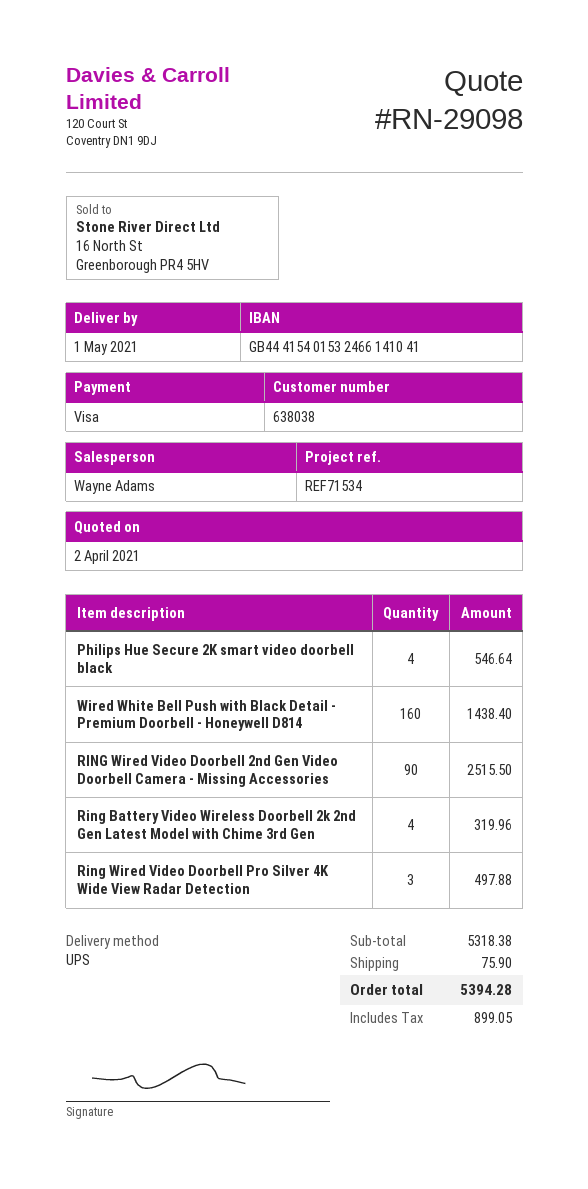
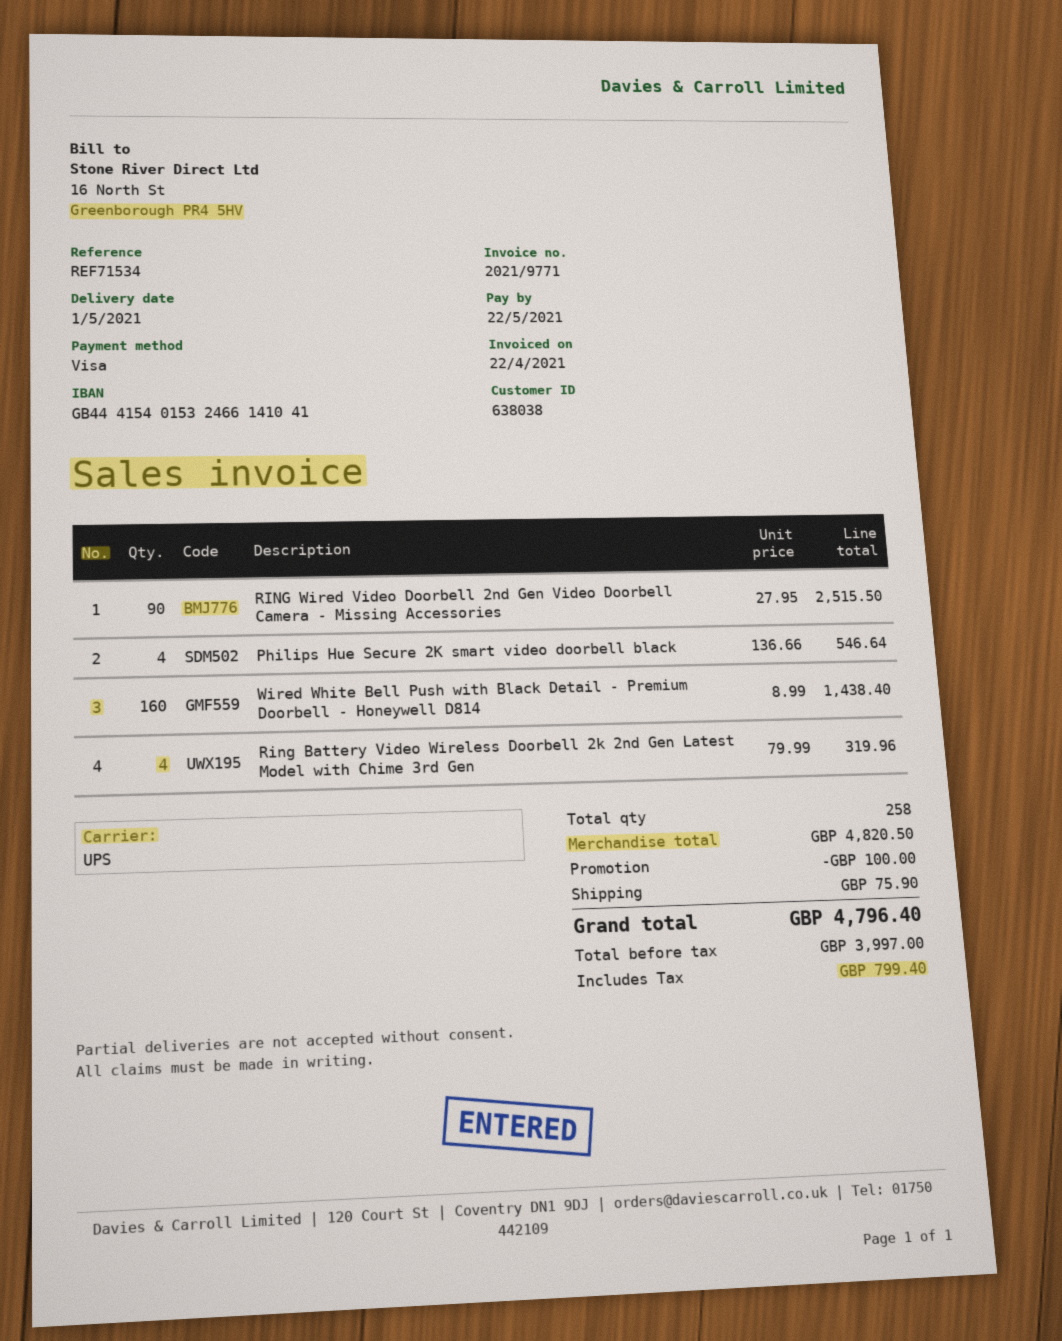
Ring Wired Video Doorbell Pro Silver 4K Wide View Radar Detection: 3 for 497.88 -> none
subtotal: 5318.38 -> 4820.50
discount: none -> 100.00
tax: 899.05 -> 799.40
total: 5394.28 -> 4796.40

